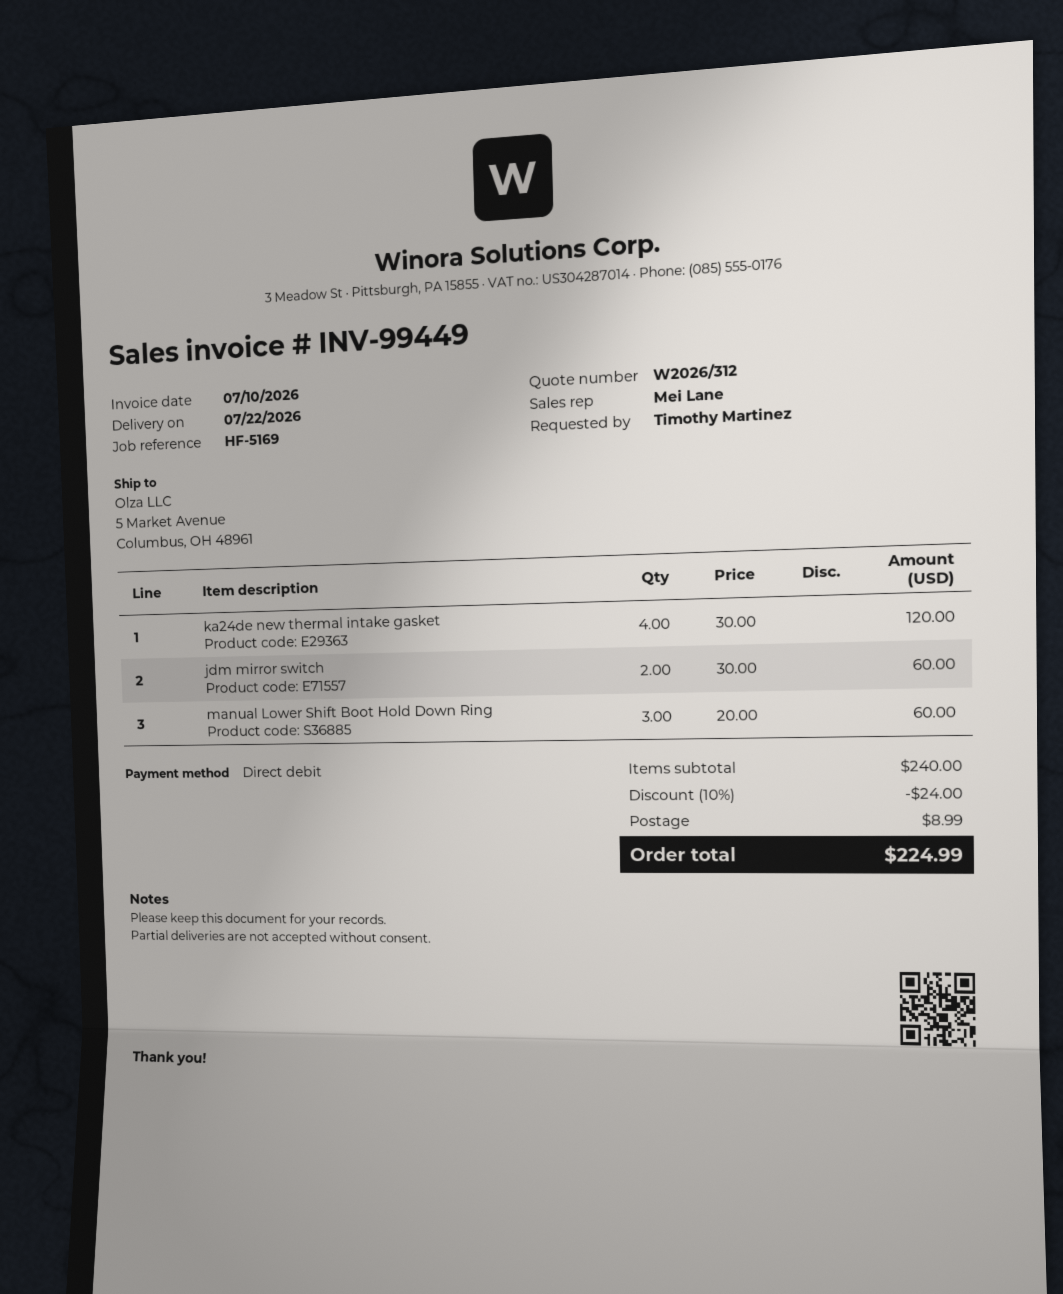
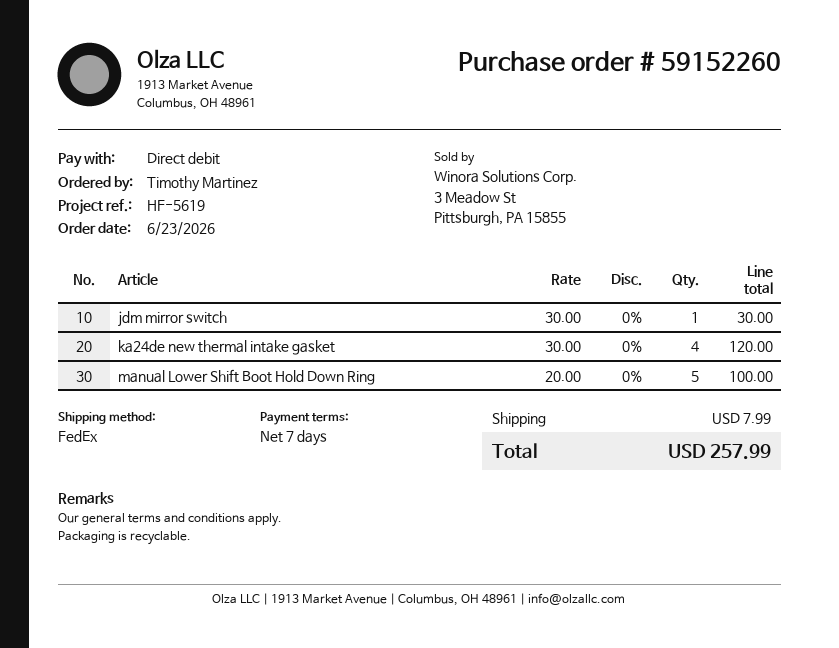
reference: HF-5169 -> HF-5619
jdm mirror switch: 2 x 30.00 = 60.00 -> 1 x 30.00 = 30.00
manual Lower Shift Boot Hold Down Ring: 3 x 20.00 = 60.00 -> 5 x 20.00 = 100.00
discount: 10% = 24.00 -> none
shipping: 8.99 -> 7.99
total: 224.99 -> 257.99

